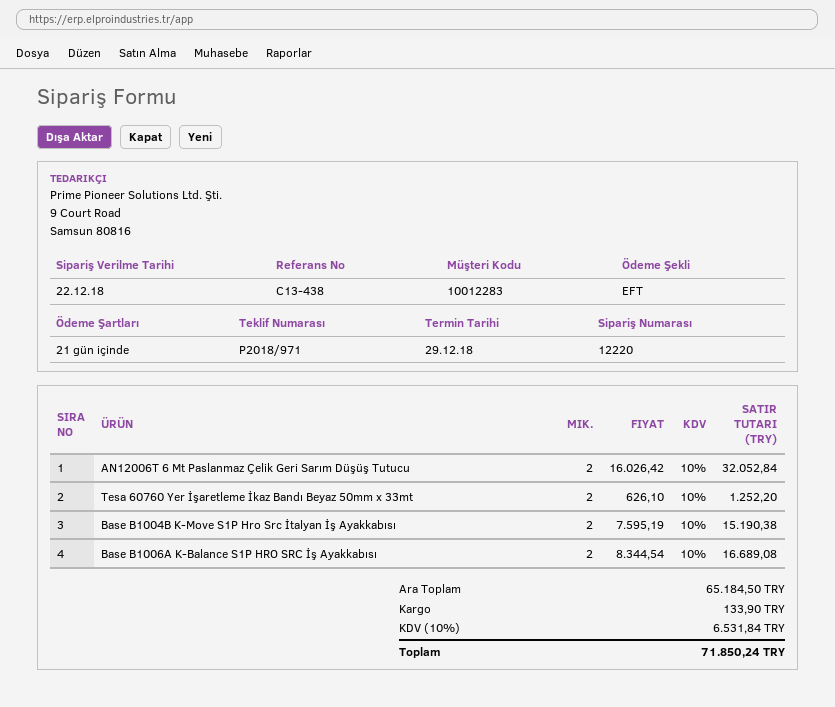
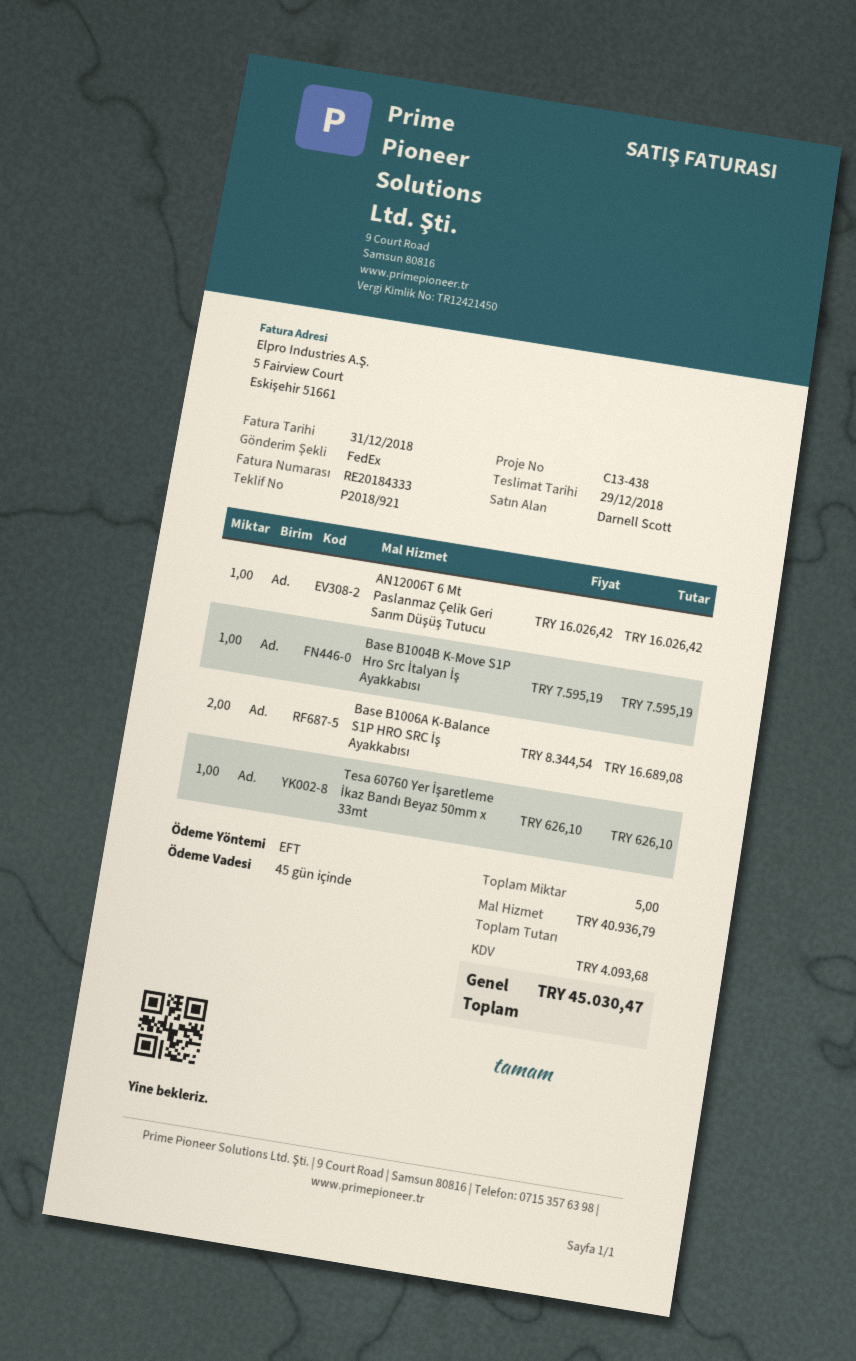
quote number: P2018/971 -> P2018/921
payment terms: 21 days -> 45 days
AN12006T 6 Mt Paslanmaz Çelik Geri Sarım Düşüş Tutucu: 2 x 16026.42 = 32052.84 -> 1 x 16026.42 = 16026.42
Tesa 60760 Yer İşaretleme İkaz Bandı Beyaz 50mm x 33mt: 2 x 626.10 = 1252.20 -> 1 x 626.10 = 626.10
Base B1004B K-Move S1P Hro Src İtalyan İş Ayakkabısı: 2 x 7595.19 = 15190.38 -> 1 x 7595.19 = 7595.19
subtotal: 65184.50 -> 40936.79
shipping: 133.90 -> none
tax: 6531.84 -> 4093.68
total: 71850.24 -> 45030.47

